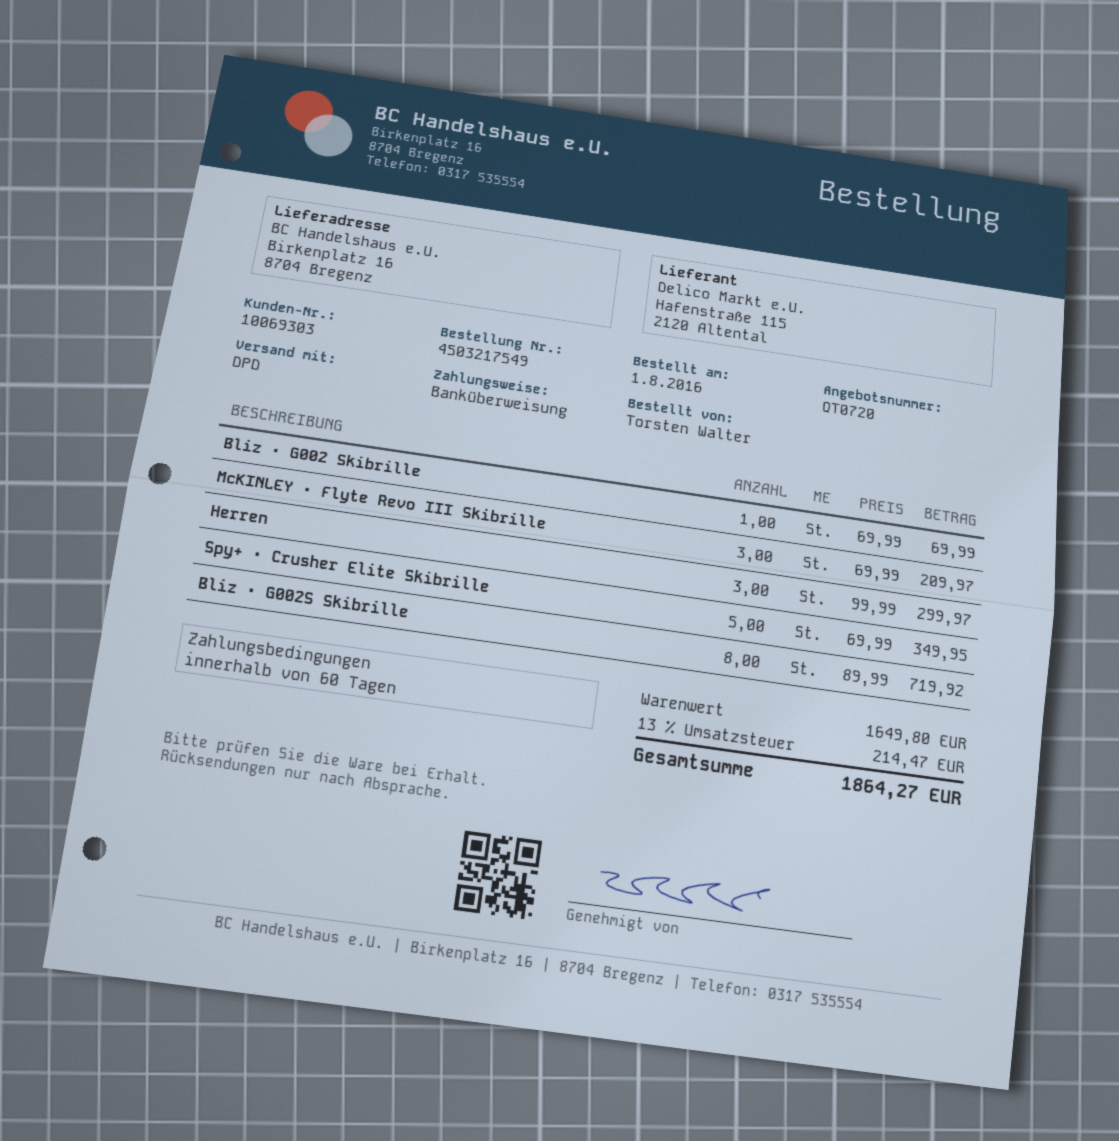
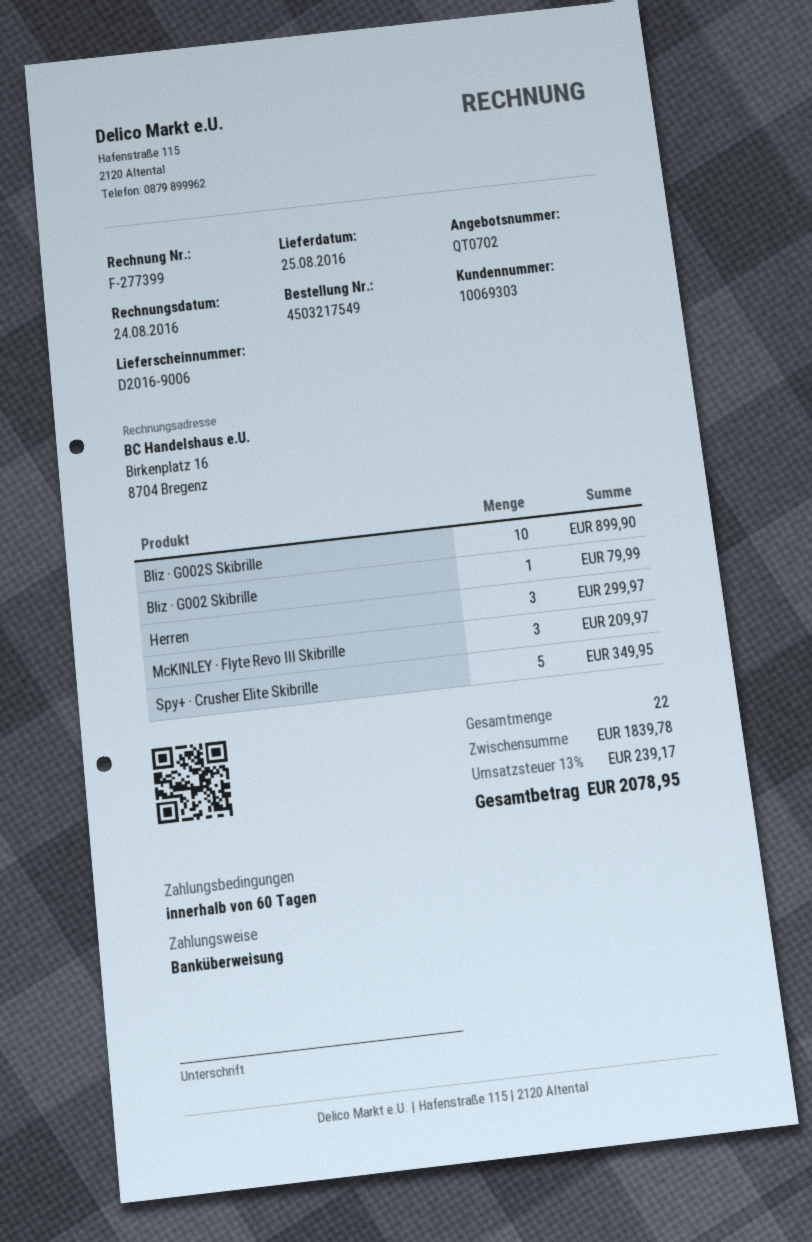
quote number: QT0720 -> QT0702
Bliz · G002 Skibrille: 1 for 69.99 -> 1 for 79.99
Bliz · G002S Skibrille: 8 for 719.92 -> 10 for 899.90
subtotal: 1649.80 -> 1839.78
tax: 13% = 214.47 -> 13% = 239.17
total: 1864.27 -> 2078.95

